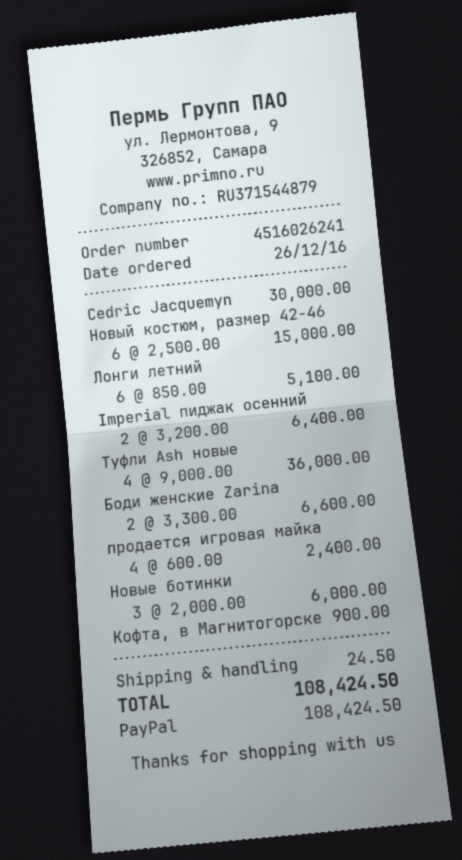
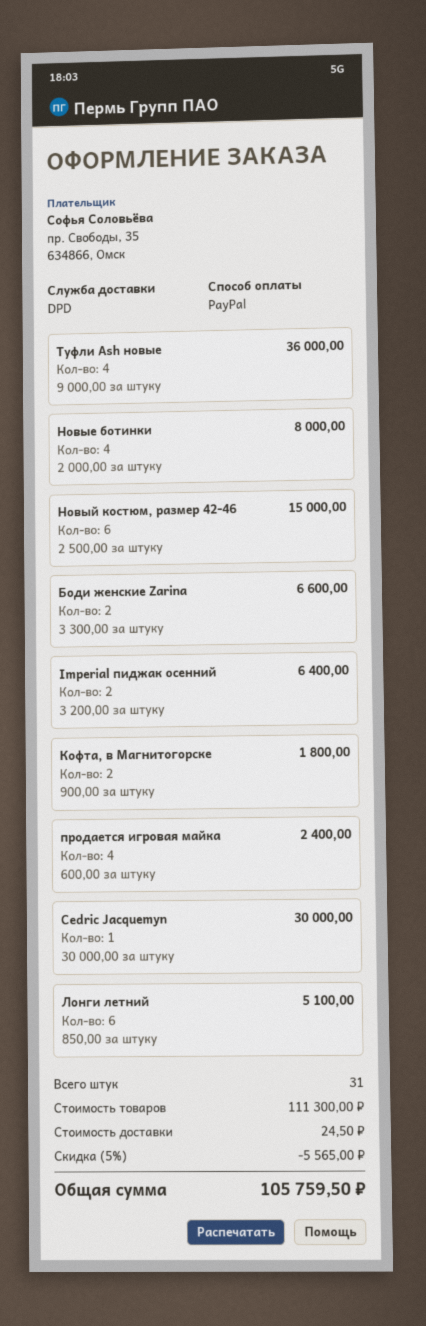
Новые ботинки: 3 x 2000.00 = 6000.00 -> 4 x 2000.00 = 8000.00
Кофта, в Магнитогорске: 1 x 900.00 = 900.00 -> 2 x 900.00 = 1800.00
discount: none -> 5% = 5565.00
total: 108424.50 -> 105759.50

